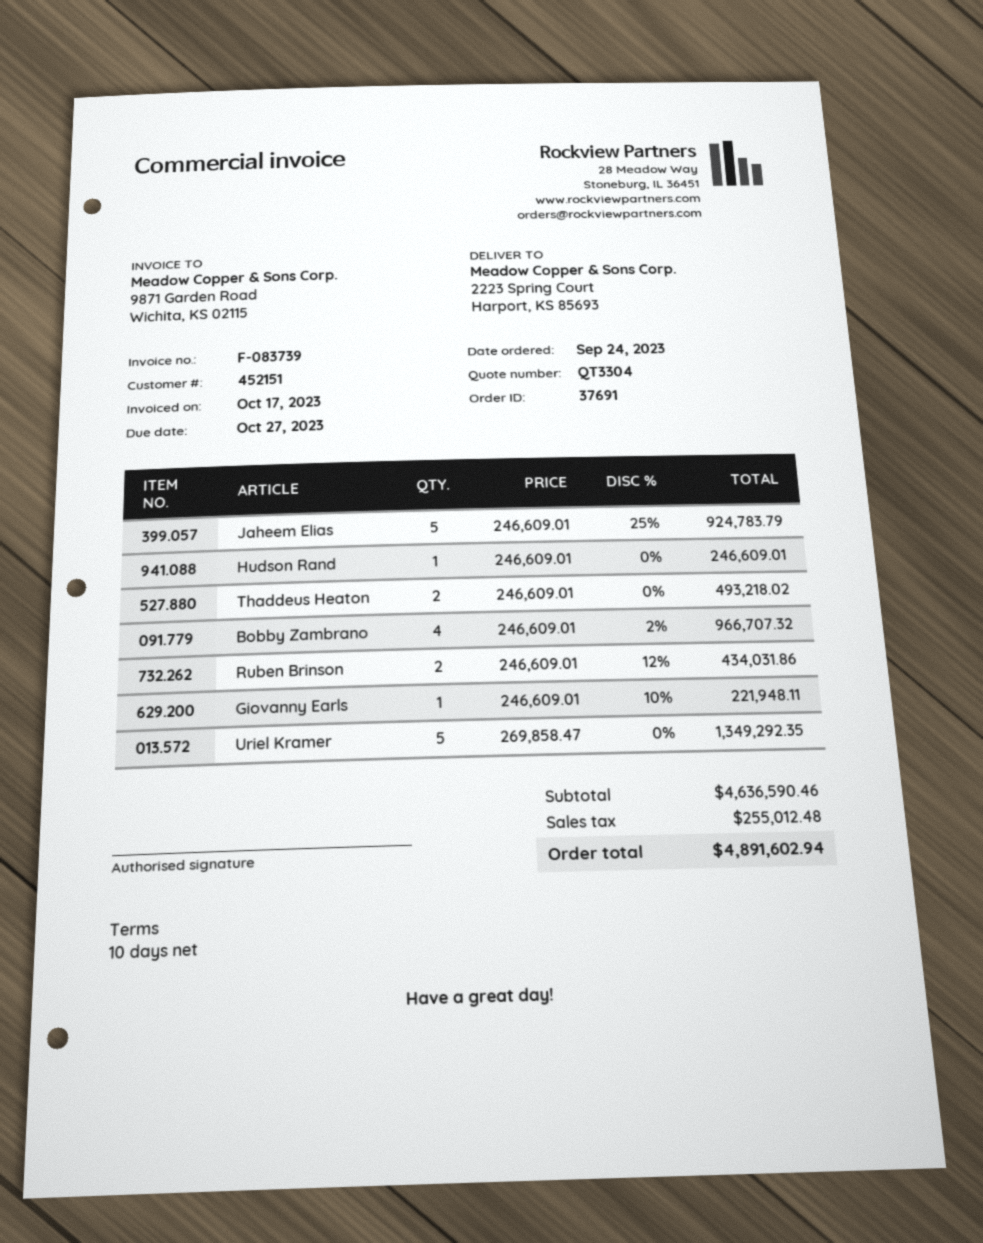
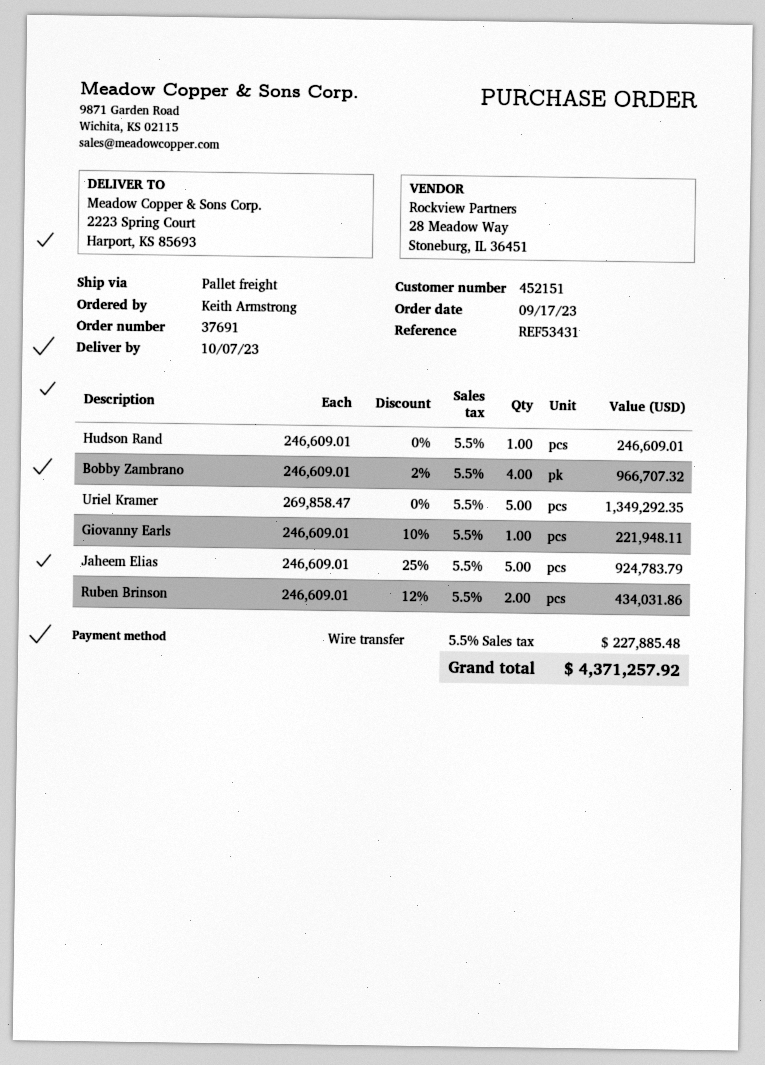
order date: 2023-09-24 -> 2023-09-17
Thaddeus Heaton: 2 x 246609.01 = 493218.02 -> none
tax: 255012.48 -> 227885.48
total: 4891602.94 -> 4371257.92

